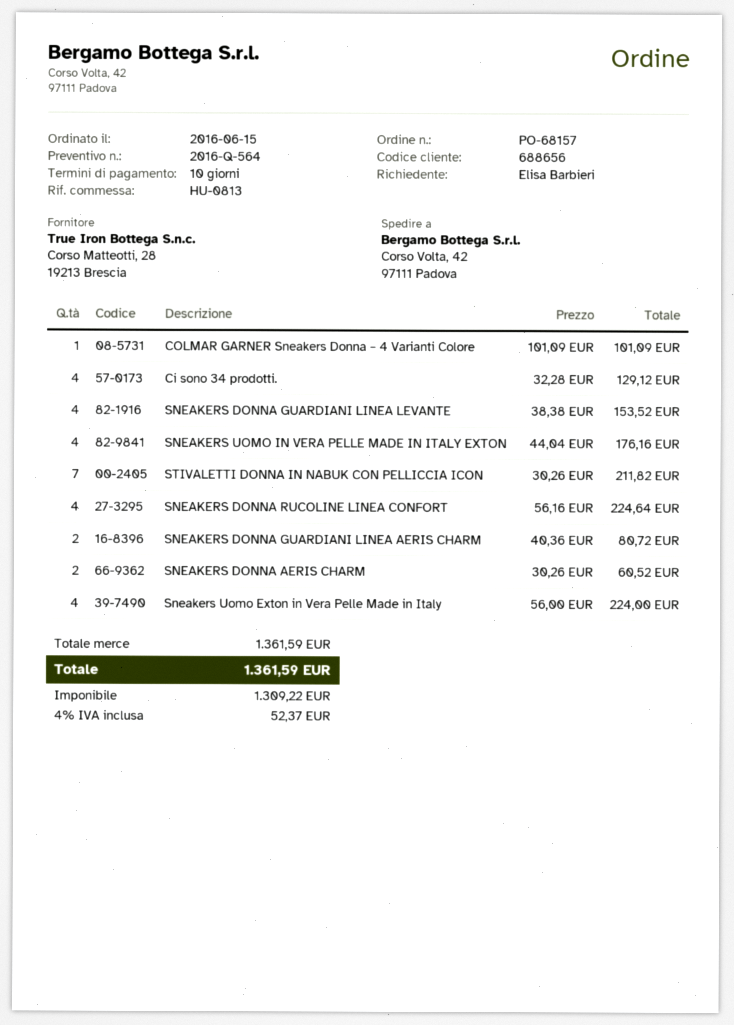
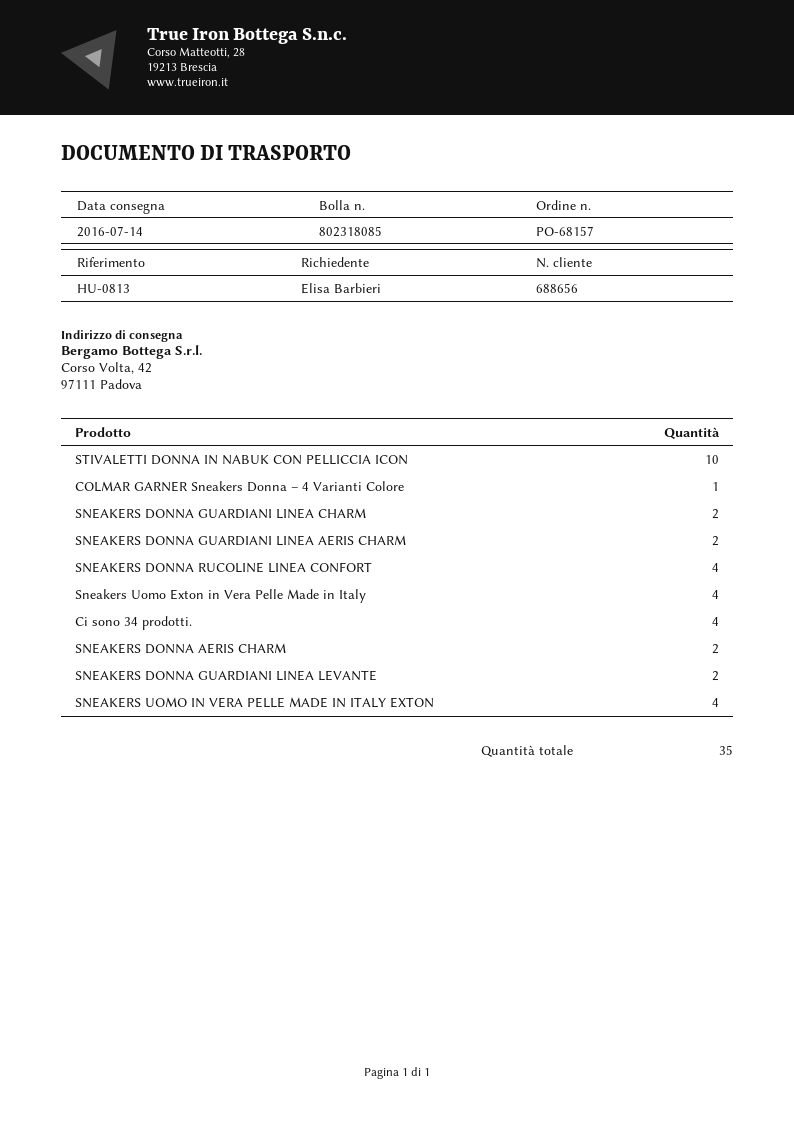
SNEAKERS DONNA GUARDIANI LINEA LEVANTE: 4 -> 2
STIVALETTI DONNA IN NABUK CON PELLICCIA ICON: 7 -> 10
SNEAKERS DONNA GUARDIANI LINEA CHARM: none -> 2

